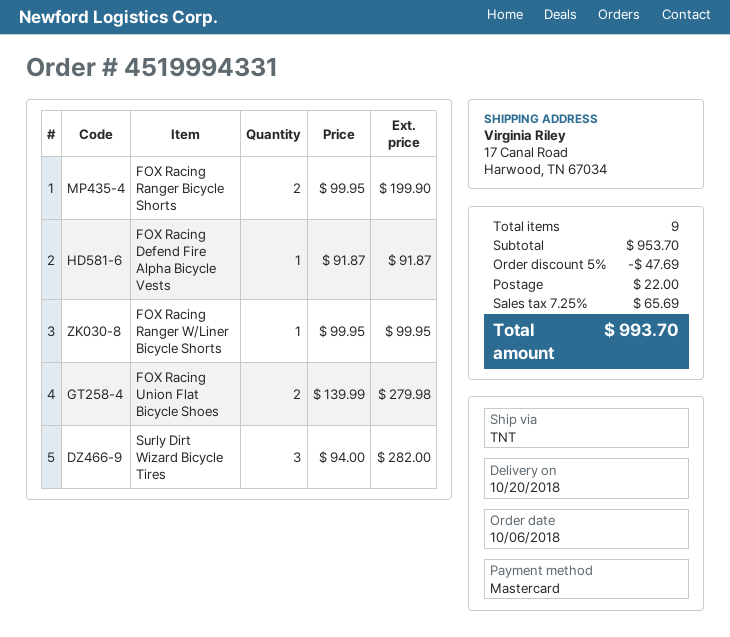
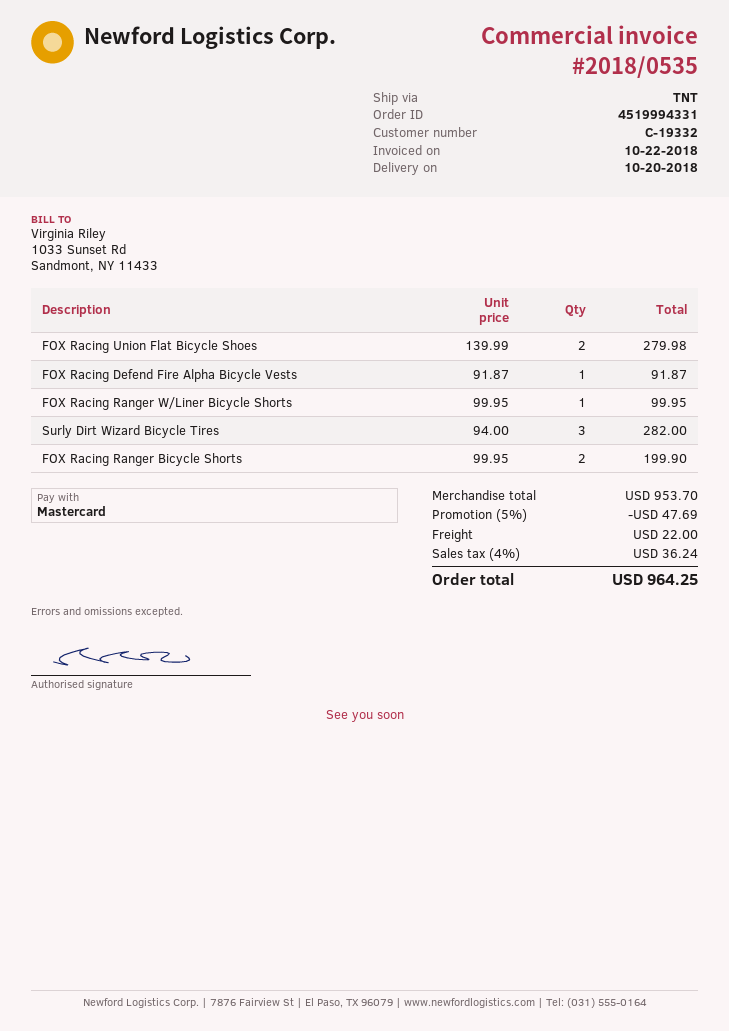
tax: 7.25% = 65.69 -> 4% = 36.24
total: 993.70 -> 964.25

